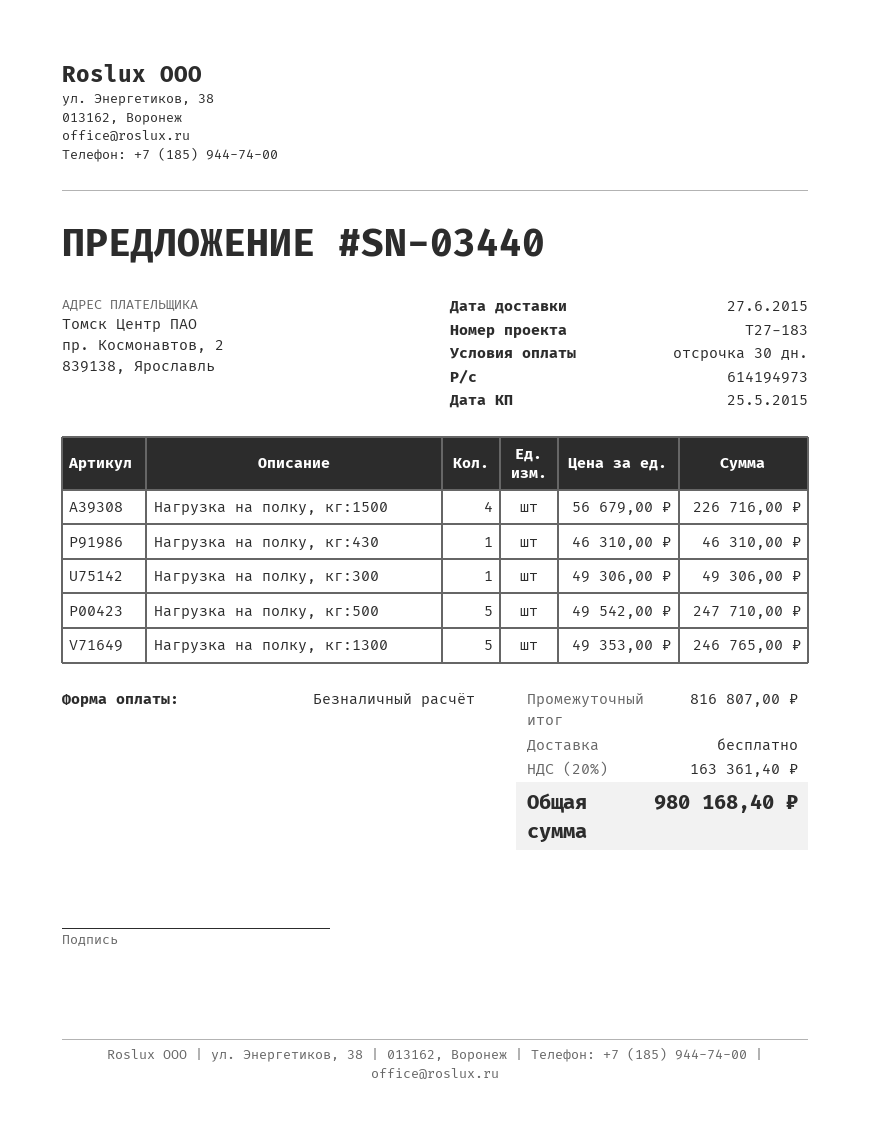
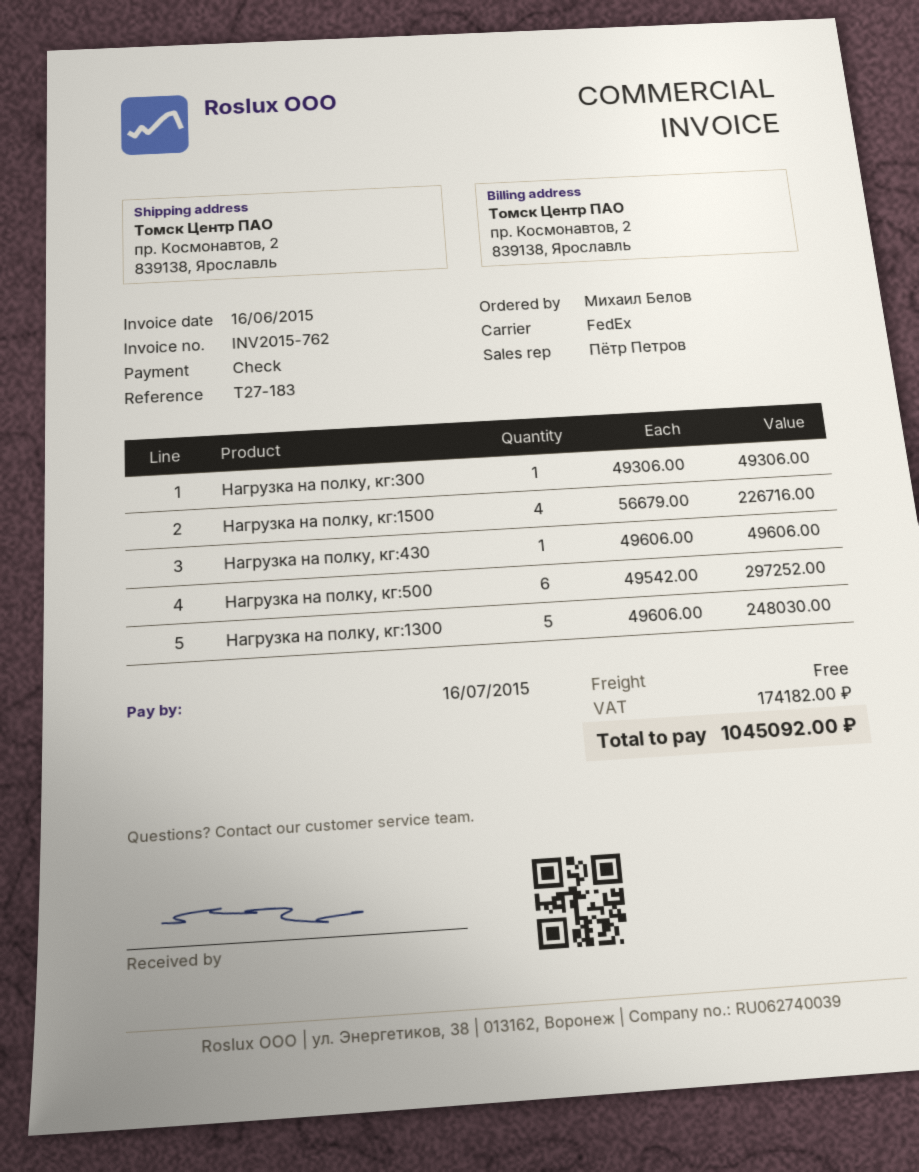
payment method: bank transfer -> cheque
Нагрузка на полку, кг:430: 1 x 46310.00 = 46310.00 -> 1 x 49606.00 = 49606.00
Нагрузка на полку, кг:500: 5 x 49542.00 = 247710.00 -> 6 x 49542.00 = 297252.00
Нагрузка на полку, кг:1300: 5 x 49353.00 = 246765.00 -> 5 x 49606.00 = 248030.00
tax: 163361.40 -> 174182.00
total: 980168.40 -> 1045092.00

